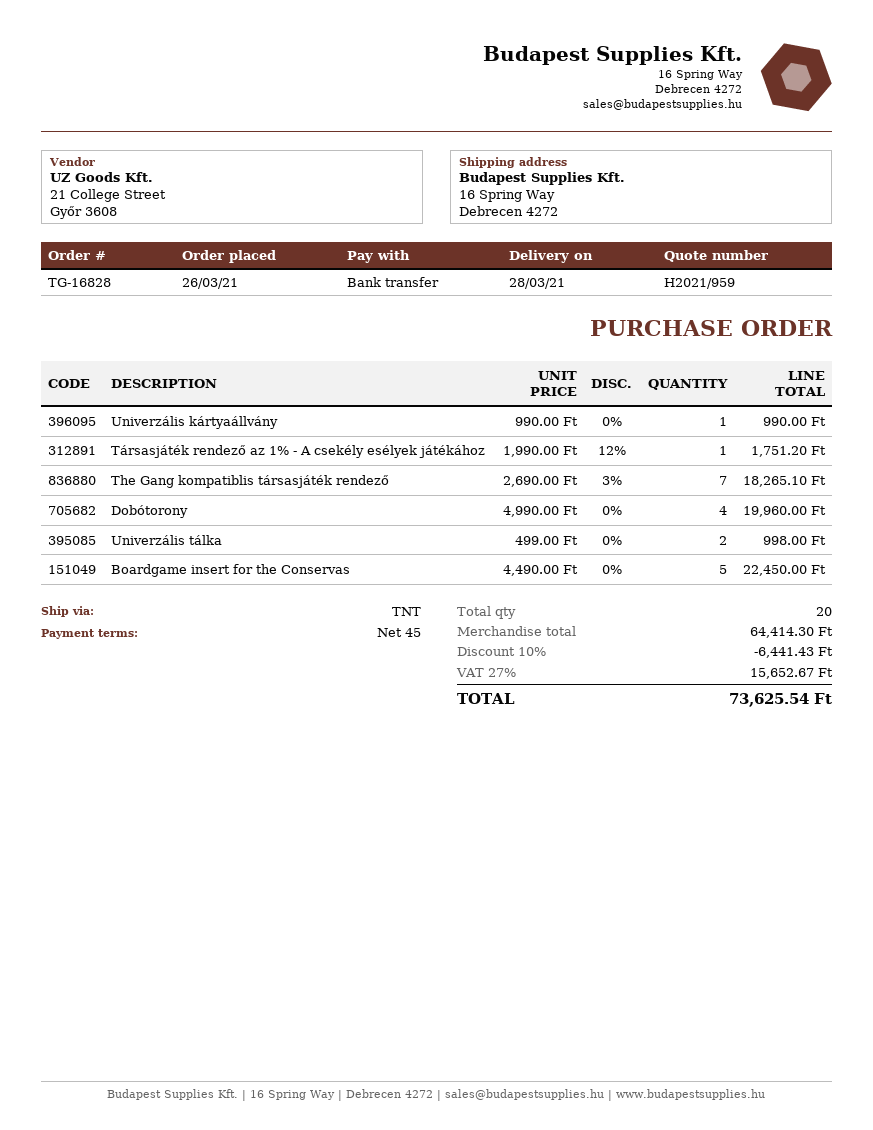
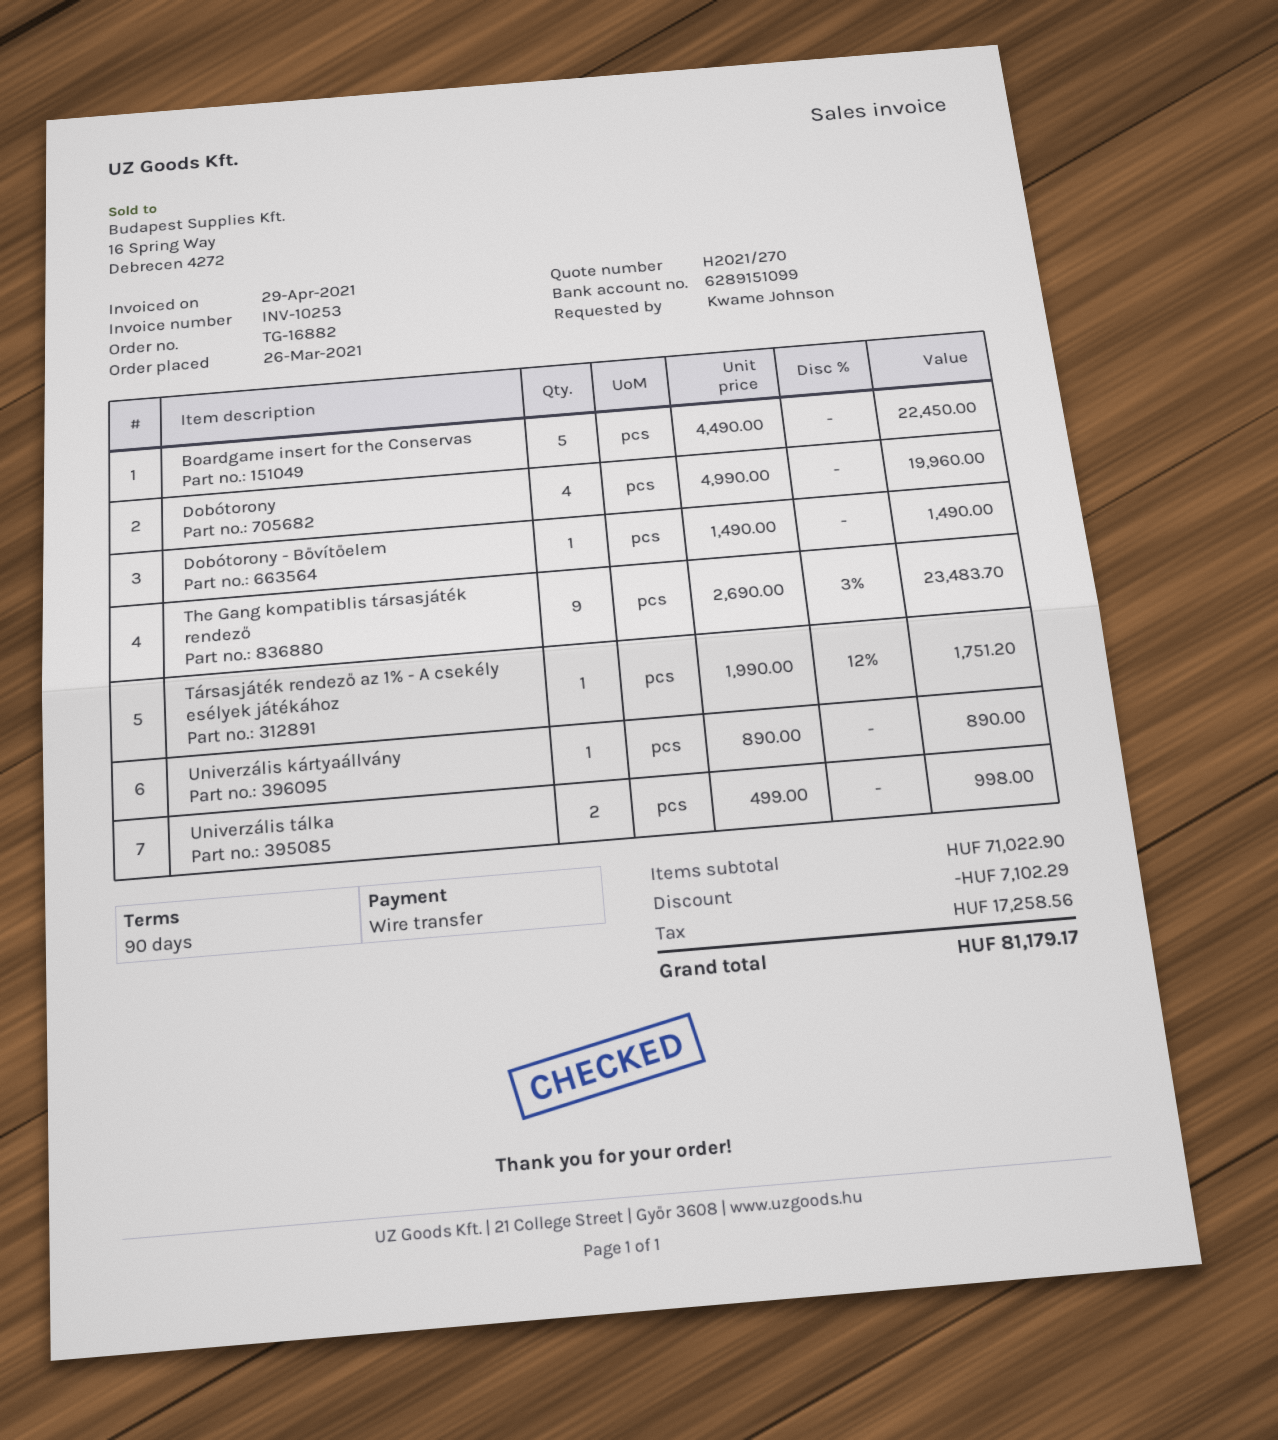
quote number: H2021/959 -> H2021/270
order number: TG-16828 -> TG-16882
payment terms: 45 days -> 90 days
Univerzális kártyaállvány: 1 x 990.00 = 990.00 -> 1 x 890.00 = 890.00
The Gang kompatiblis társasjáték rendező: 7 x 2690.00 - 3% = 18265.10 -> 9 x 2690.00 - 3% = 23483.70
Dobótorony - Bővítőelem: none -> 1 x 1490.00 = 1490.00
subtotal: 64414.30 -> 71022.90
discount: 6441.43 -> 7102.29
tax: 15652.67 -> 17258.56
total: 73625.54 -> 81179.17

